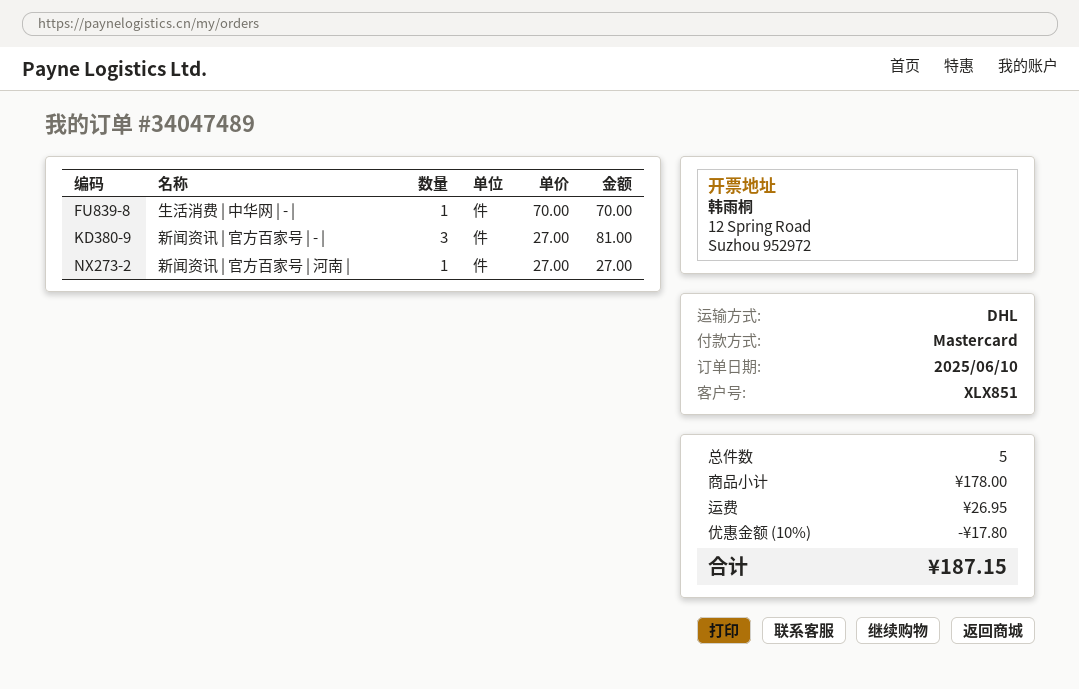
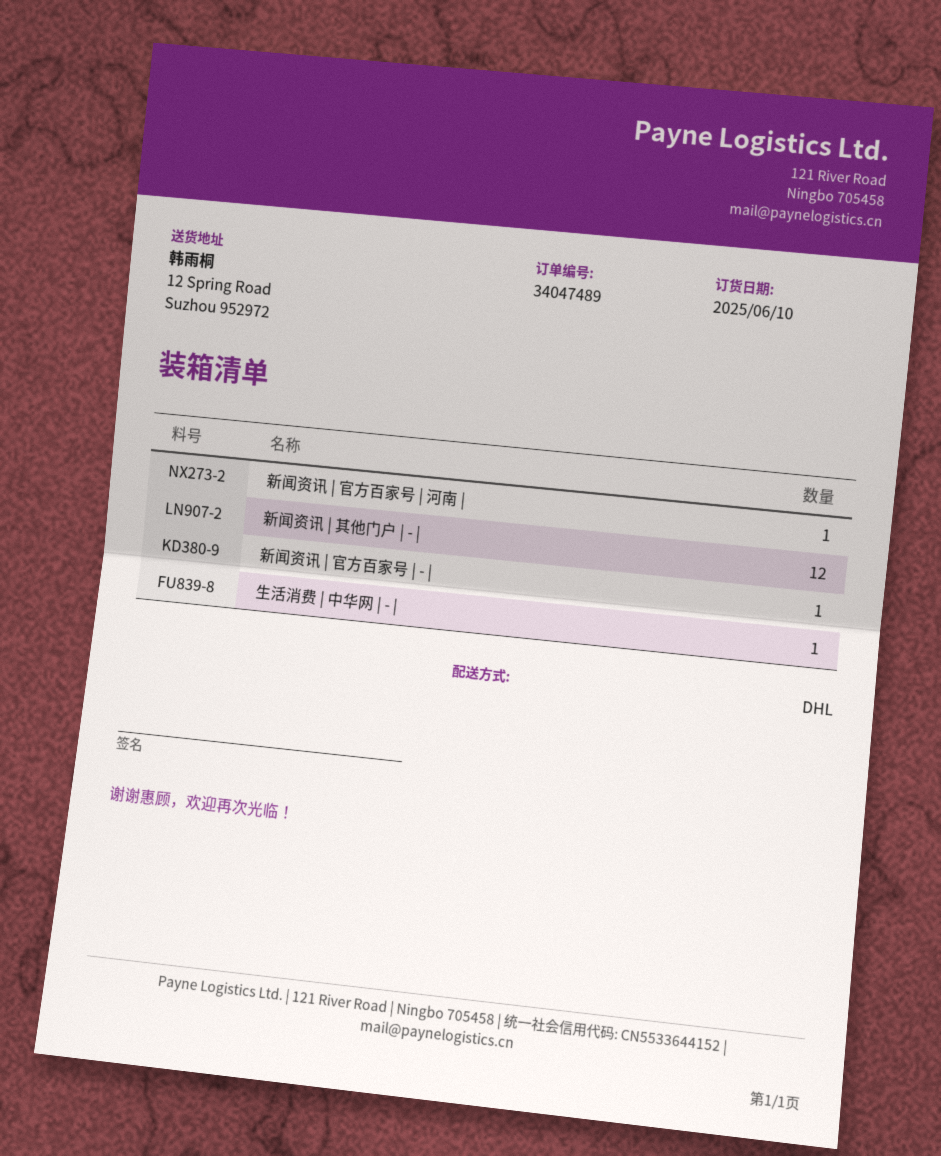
新闻资讯 | 官方百家号 | - |: 3 -> 1
新闻资讯 | 其他门户 | - |: none -> 12

